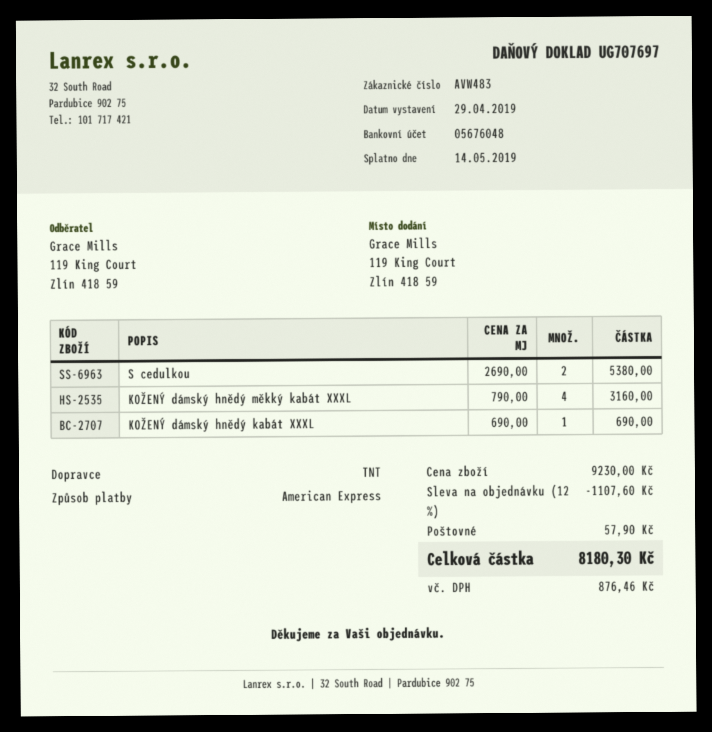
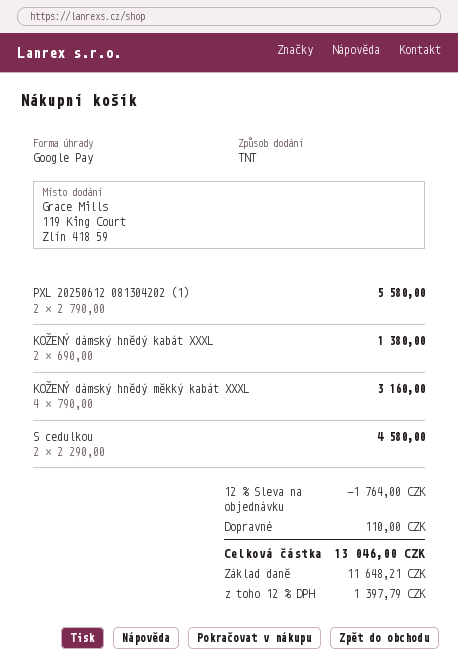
payment method: American Express -> Google Pay
S cedulkou: 2 x 2690.00 = 5380.00 -> 2 x 2290.00 = 4580.00
KOŽENÝ dámský hnědý kabát XXXL: 1 x 690.00 = 690.00 -> 2 x 690.00 = 1380.00
PXL 20250612 081304202 (1): none -> 2 x 2790.00 = 5580.00
discount: 12% = 1107.60 -> 12% = 1764.00
shipping: 57.90 -> 110.00
tax: 876.46 -> 1397.79
total: 8180.30 -> 13046.00

